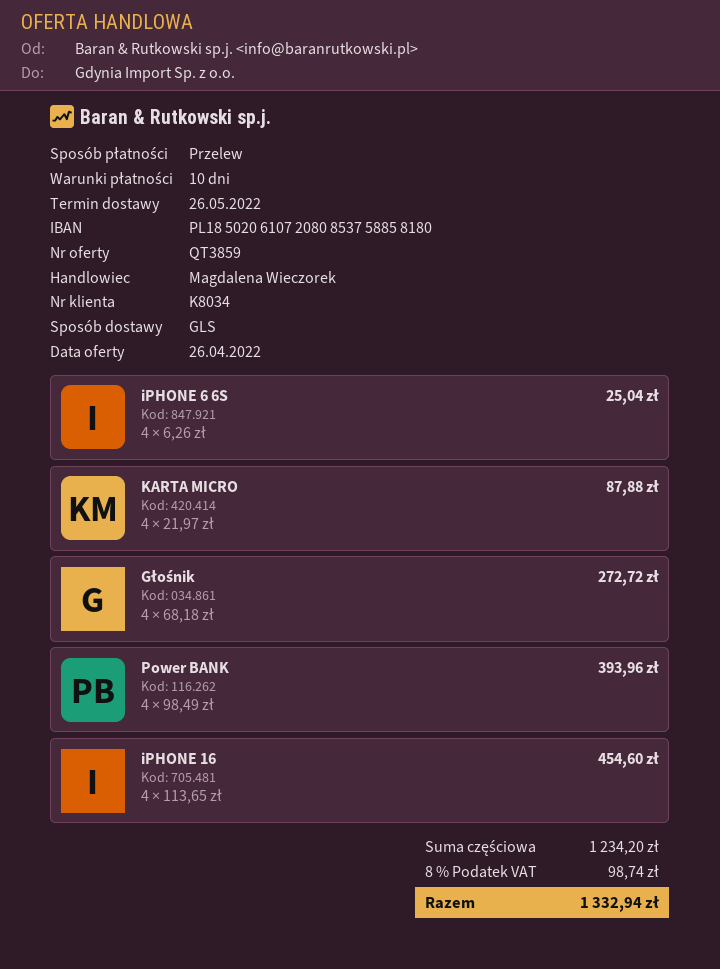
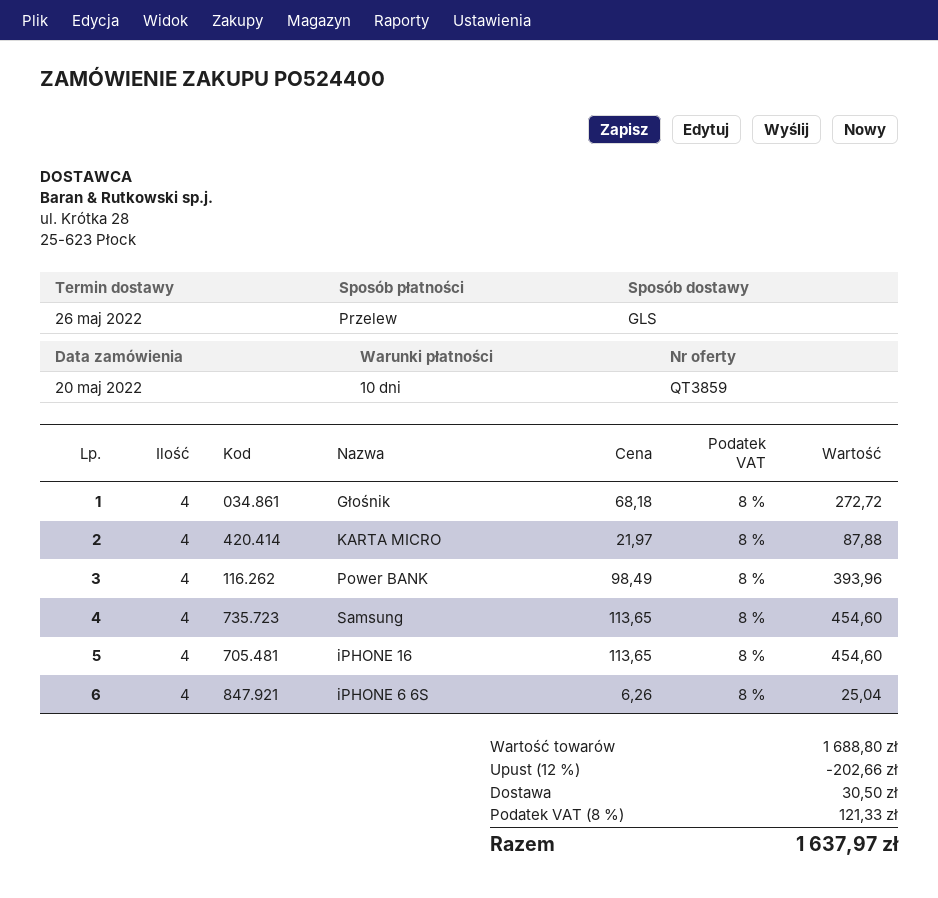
Samsung: none -> 4 x 113.65 = 454.60
subtotal: 1234.20 -> 1688.80
discount: none -> 12% = 202.66
shipping: none -> 30.50
tax: 8% = 98.74 -> 8% = 121.33
total: 1332.94 -> 1637.97

